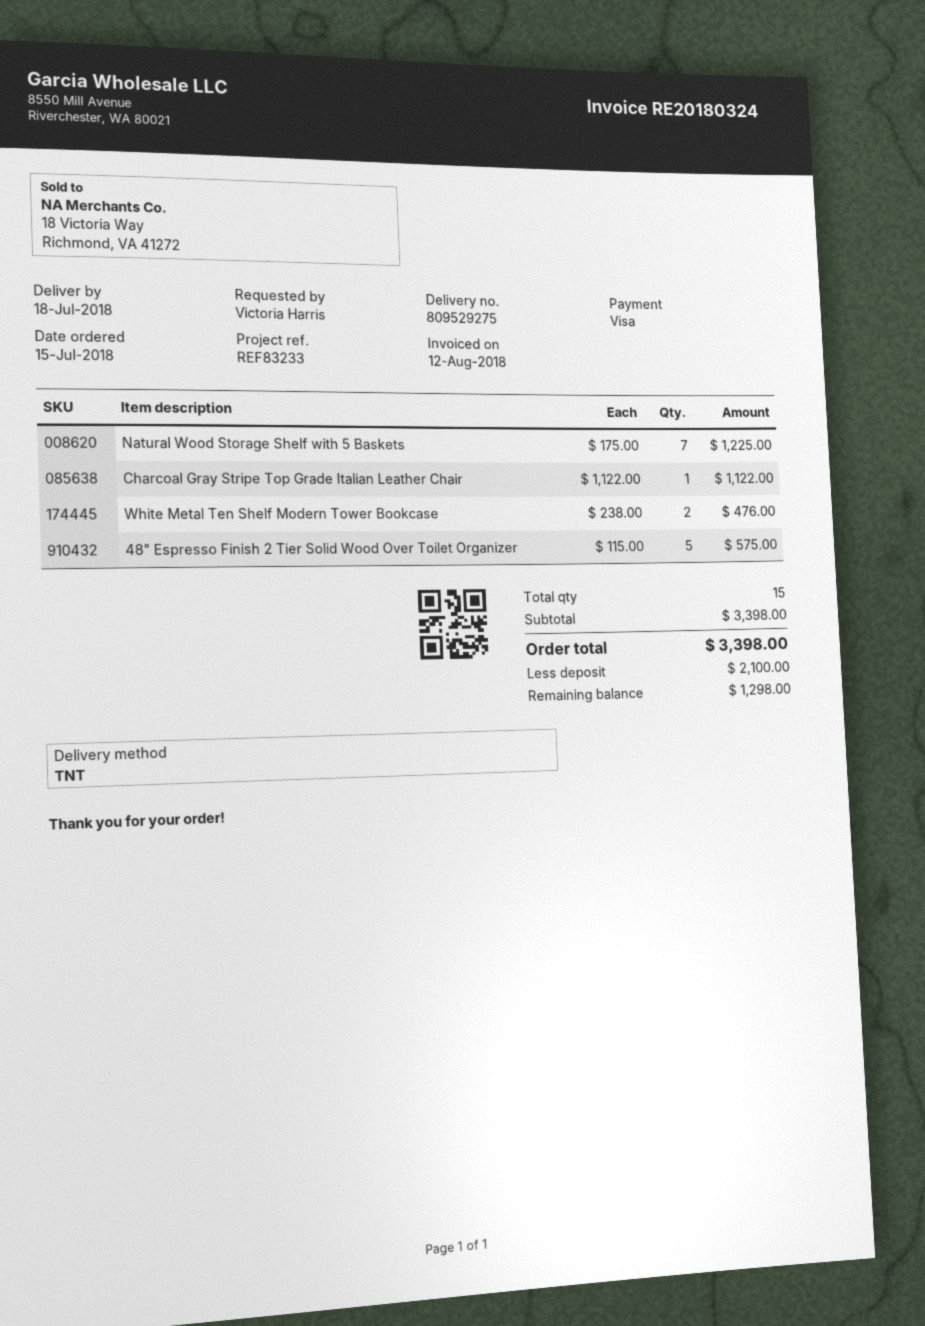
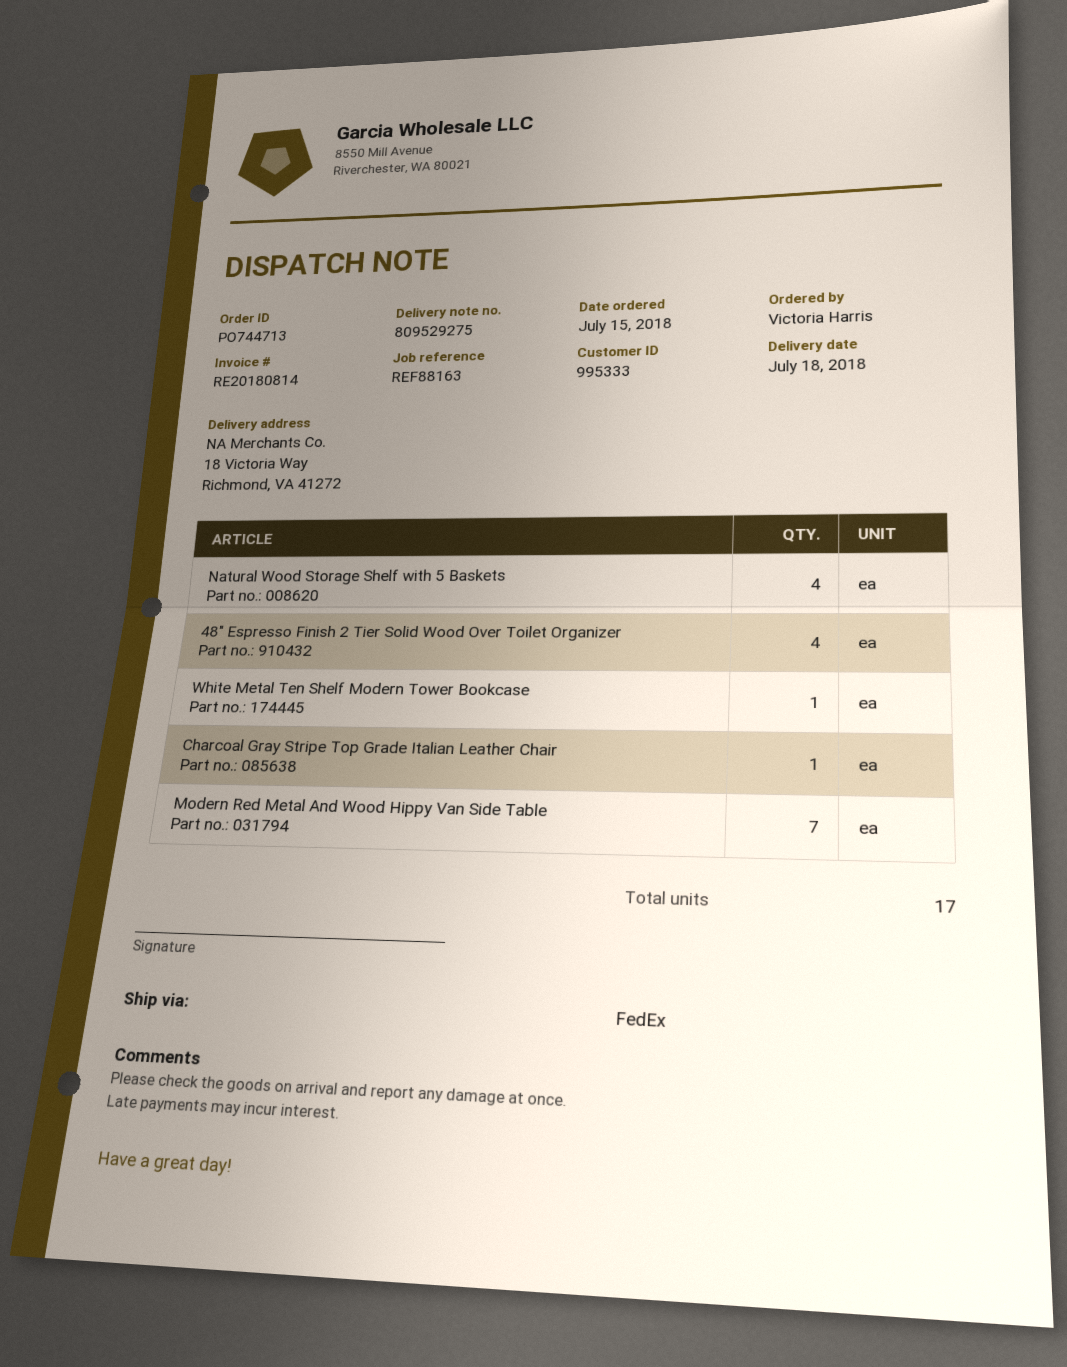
invoice number: RE20180324 -> RE20180814
reference: REF83233 -> REF88163
shipping method: TNT -> FedEx
Natural Wood Storage Shelf with 5 Baskets: 7 -> 4
White Metal Ten Shelf Modern Tower Bookcase: 2 -> 1
48" Espresso Finish 2 Tier Solid Wood Over Toilet Organizer: 5 -> 4
Modern Red Metal And Wood Hippy Van Side Table: none -> 7
total quantity: 15 -> 17

